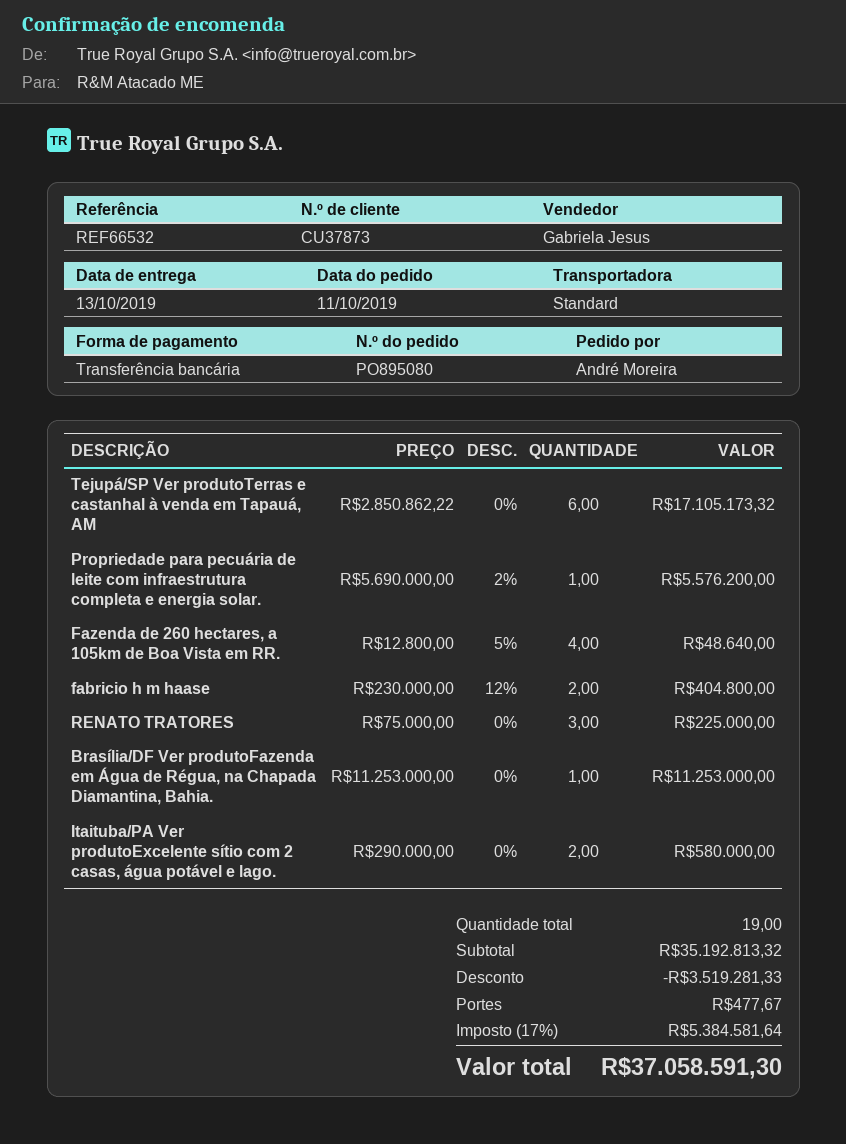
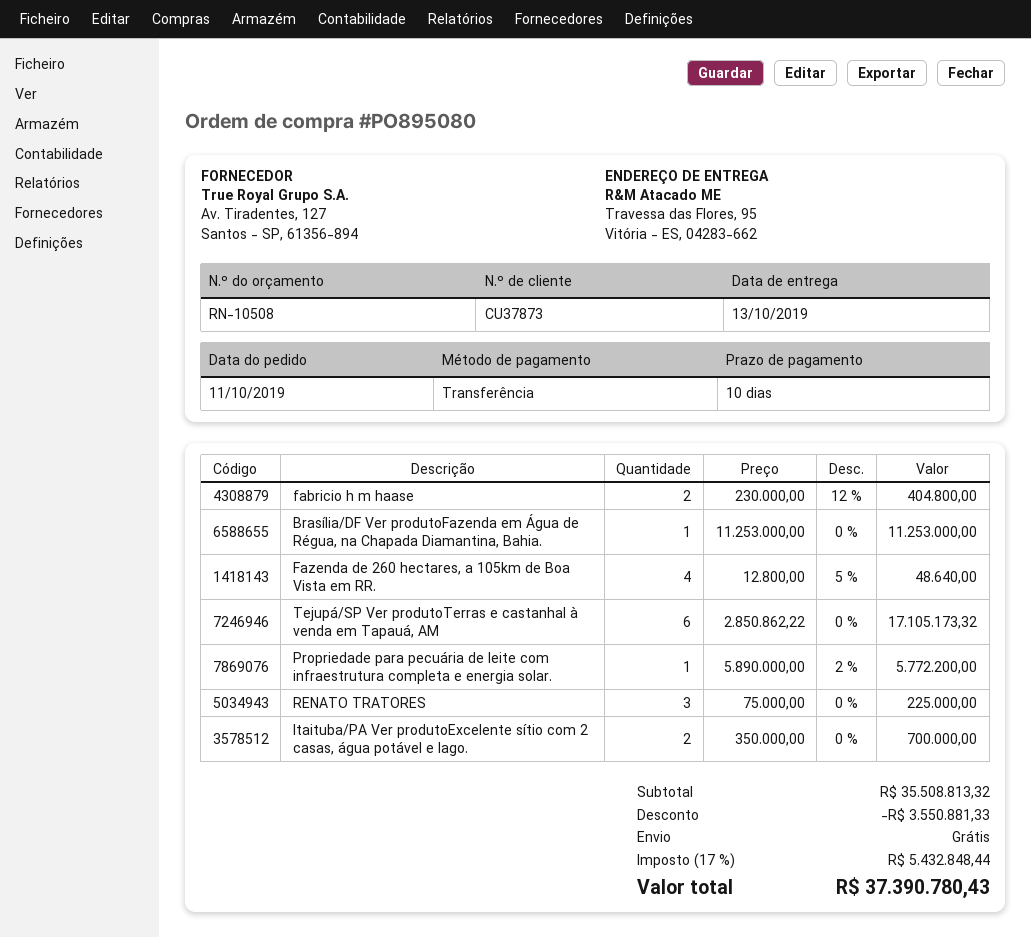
Propriedade para pecuária de leite com infraestrutura completa e energia solar.: 1 x 5690000.00 - 2% = 5576200.00 -> 1 x 5890000.00 - 2% = 5772200.00
Itaituba/PA Ver produtoExcelente sítio com 2 casas, água potável e lago.: 2 x 290000.00 = 580000.00 -> 2 x 350000.00 = 700000.00
subtotal: 35192813.32 -> 35508813.32
discount: 3519281.33 -> 3550881.33
shipping: 477.67 -> 0.00
tax: 17% = 5384581.64 -> 17% = 5432848.44
total: 37058591.30 -> 37390780.43

